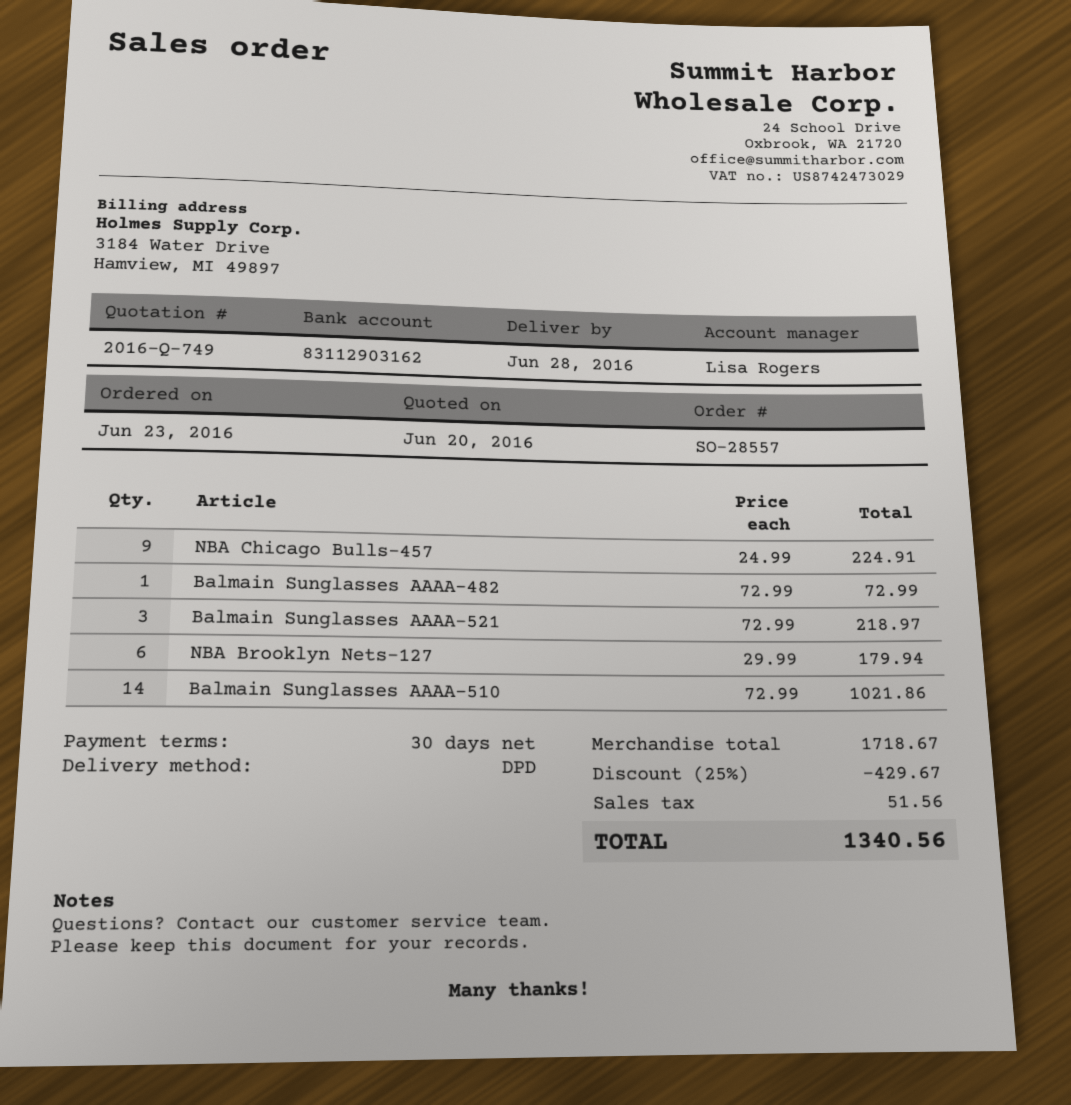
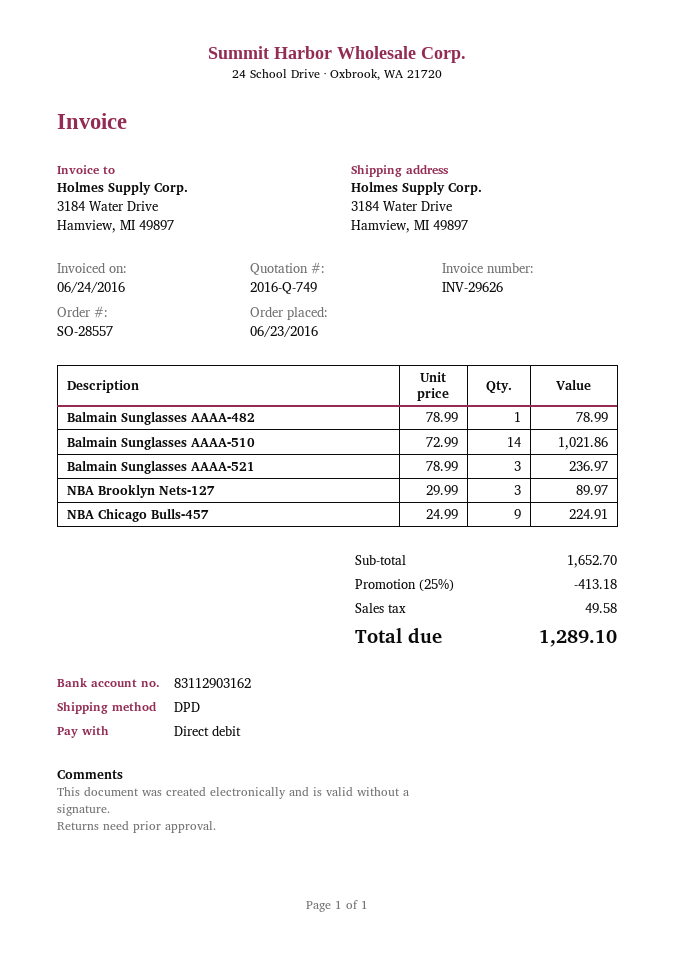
Balmain Sunglasses AAAA-482: 1 x 72.99 = 72.99 -> 1 x 78.99 = 78.99
Balmain Sunglasses AAAA-521: 3 x 72.99 = 218.97 -> 3 x 78.99 = 236.97
NBA Brooklyn Nets-127: 6 x 29.99 = 179.94 -> 3 x 29.99 = 89.97
subtotal: 1718.67 -> 1652.70
discount: 25% = 429.67 -> 25% = 413.18
tax: 51.56 -> 49.58
total: 1340.56 -> 1289.10

